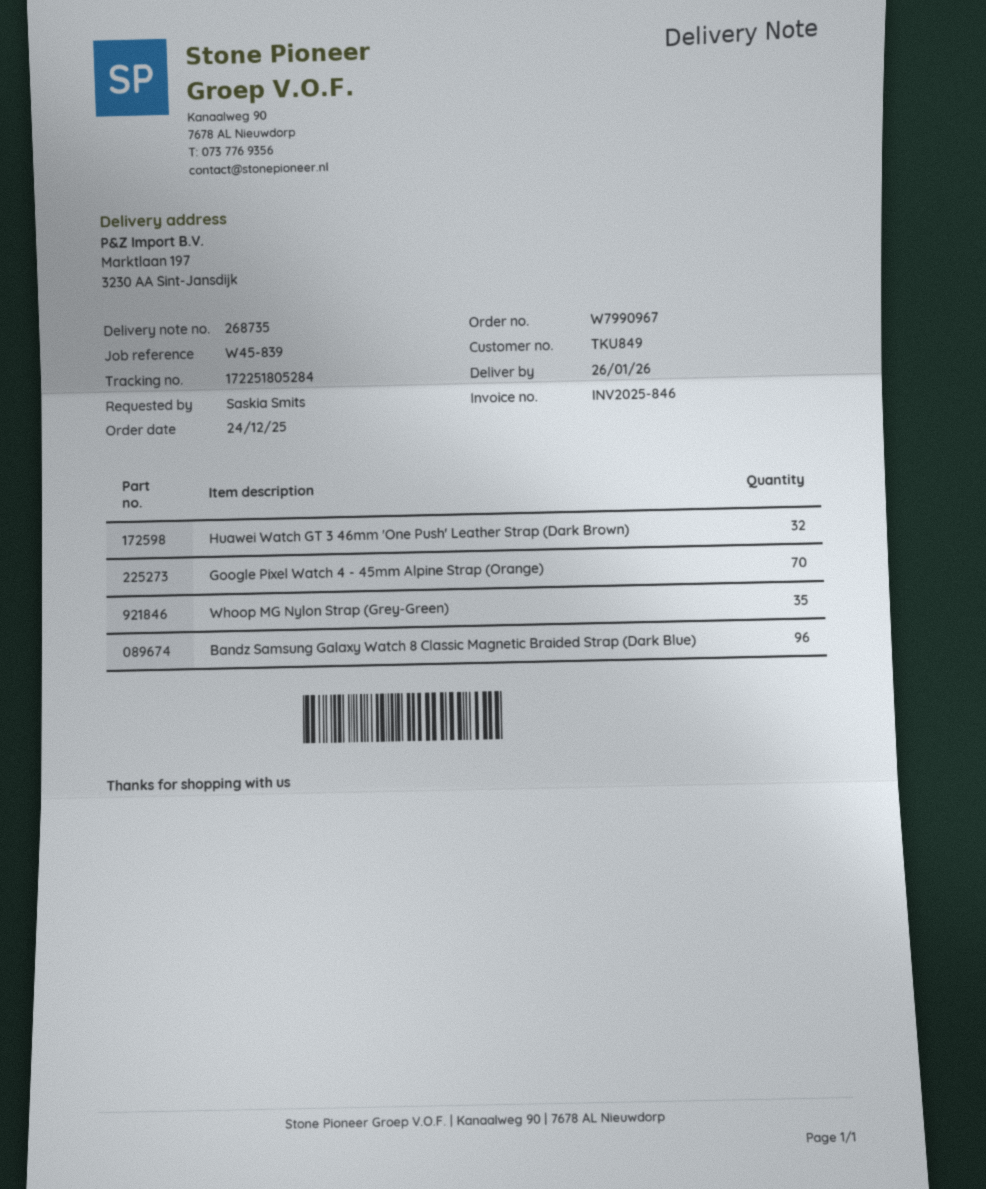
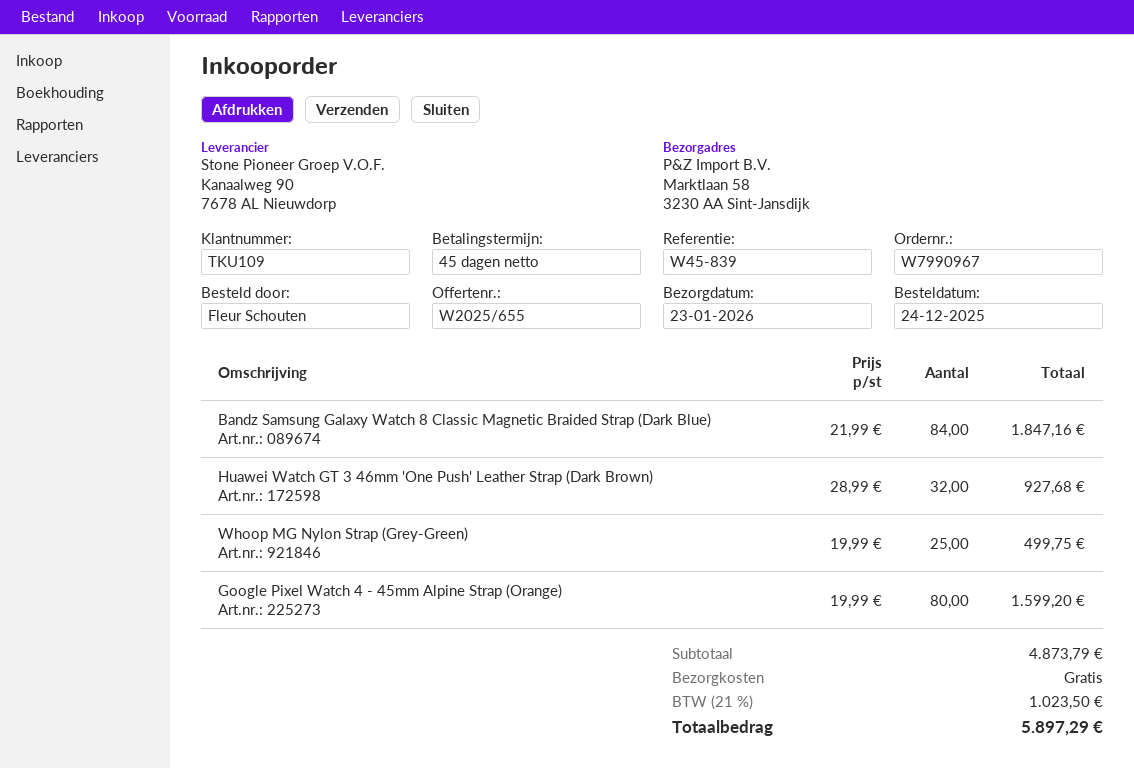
delivery date: 2026-01-26 -> 2026-01-23
customer number: TKU849 -> TKU109
ordered by: Saskia Smits -> Fleur Schouten
ship to: Marktlaan 197, 3230 AA Sint-Jansdijk -> Marktlaan 58, 3230 AA Sint-Jansdijk
Google Pixel Watch 4 - 45mm Alpine Strap (Orange): 70 -> 80
Whoop MG Nylon Strap (Grey-Green): 35 -> 25
Bandz Samsung Galaxy Watch 8 Classic Magnetic Braided Strap (Dark Blue): 96 -> 84

